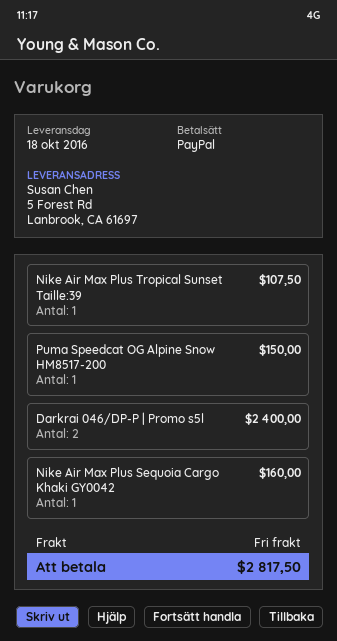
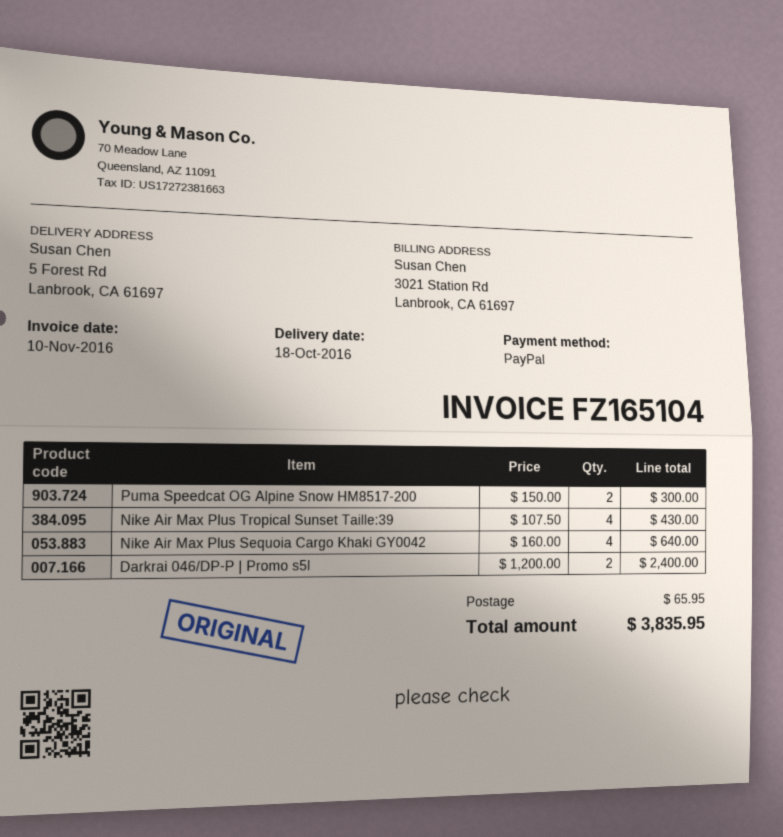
Nike Air Max Plus Tropical Sunset Taille:39: 1 for 107.50 -> 4 for 430.00
Puma Speedcat OG Alpine Snow HM8517-200: 1 for 150.00 -> 2 for 300.00
Nike Air Max Plus Sequoia Cargo Khaki GY0042: 1 for 160.00 -> 4 for 640.00
shipping: 0.00 -> 65.95
total: 2817.50 -> 3835.95

